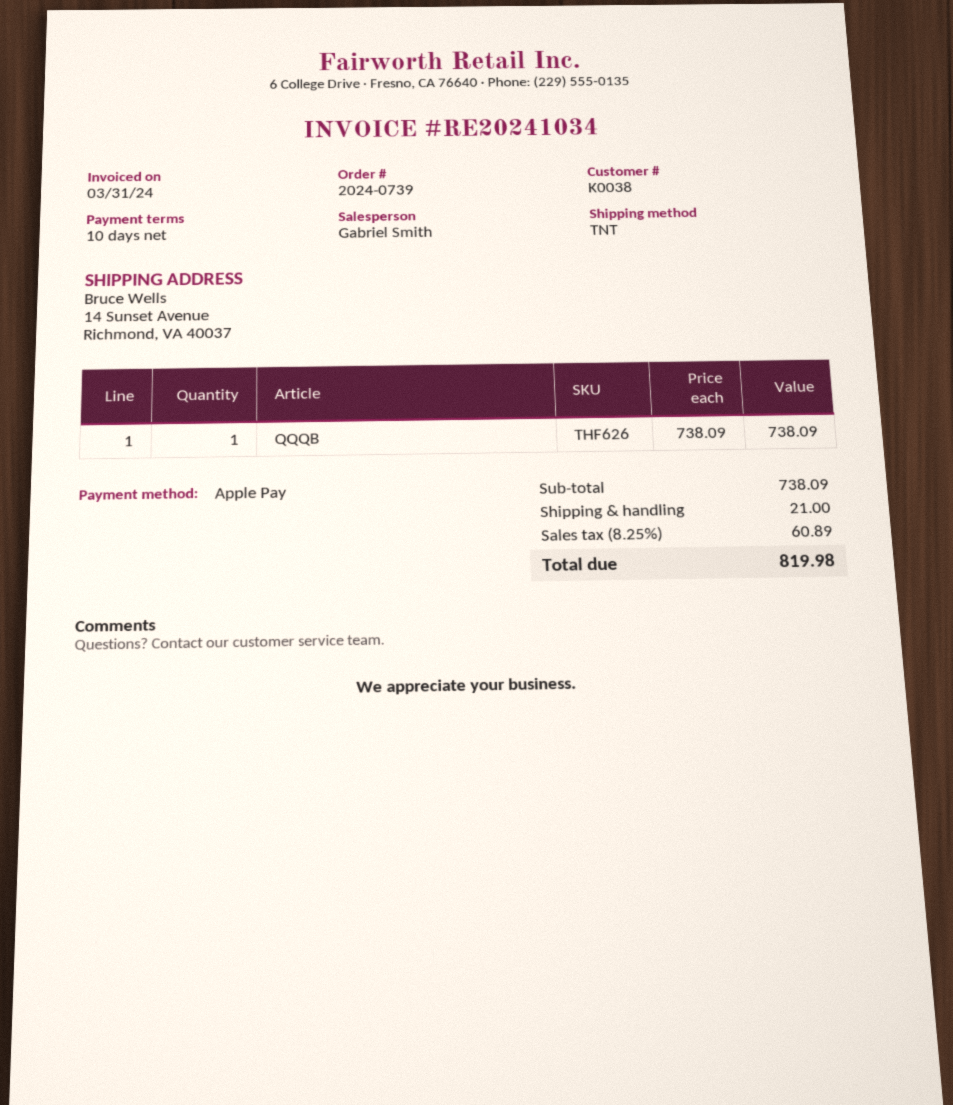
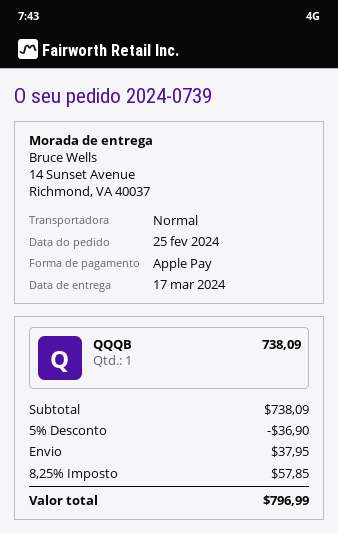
shipping method: TNT -> standard
discount: none -> 5% = 36.90
shipping: 21.00 -> 37.95
tax: 8.25% = 60.89 -> 8.25% = 57.85
total: 819.98 -> 796.99

